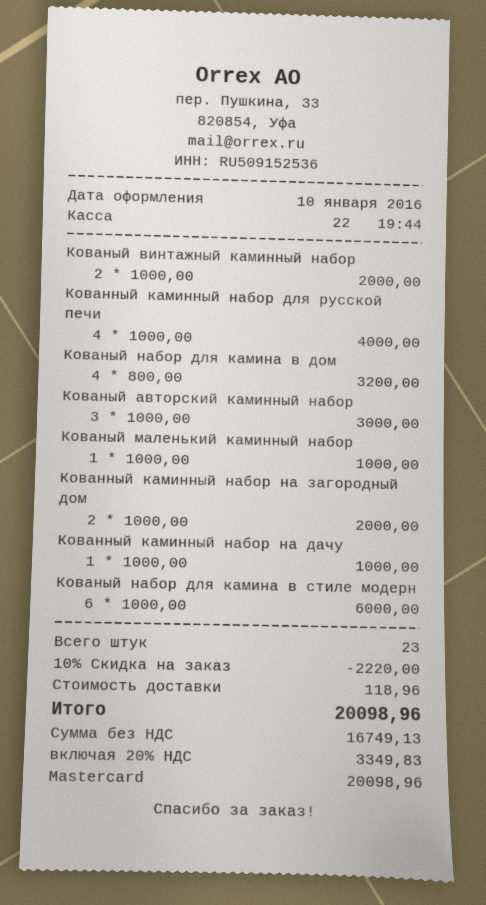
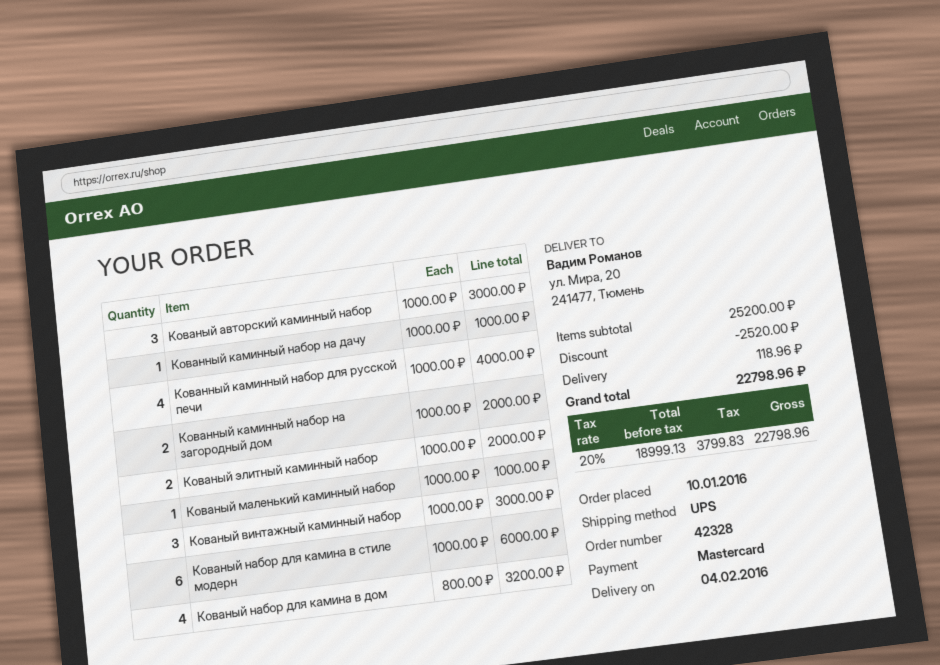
Кованый винтажный каминный набор: 2 x 1000.00 = 2000.00 -> 3 x 1000.00 = 3000.00
Кованый элитный каминный набор: none -> 2 x 1000.00 = 2000.00
discount: 2220.00 -> 2520.00
net: 16749.13 -> 18999.13
tax: 20% = 3349.83 -> 20% = 3799.83
total: 20098.96 -> 22798.96

